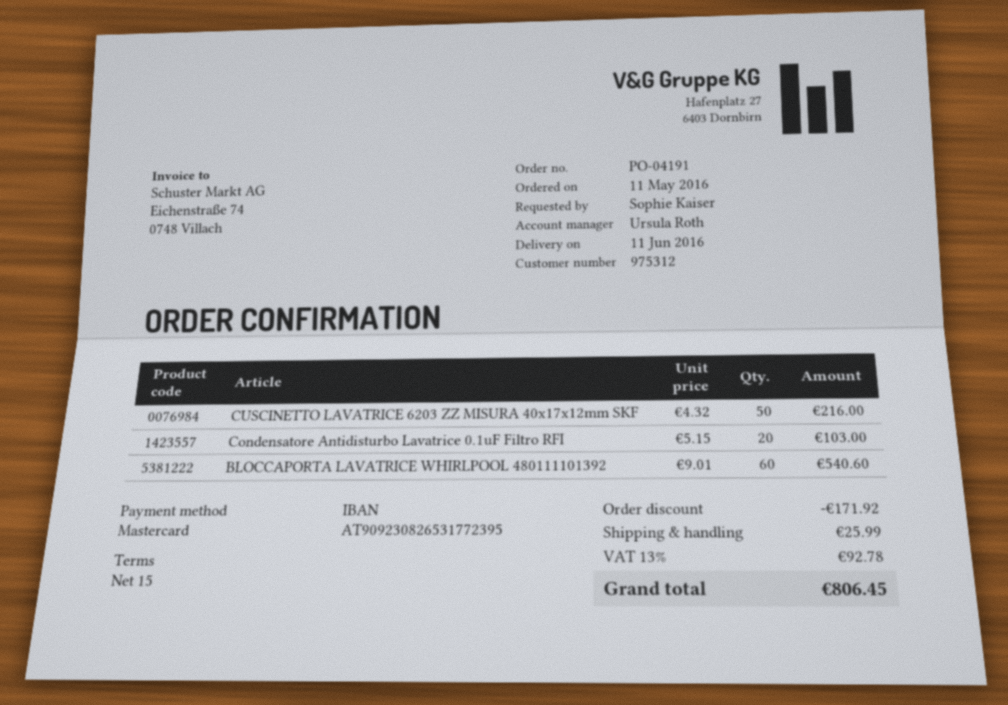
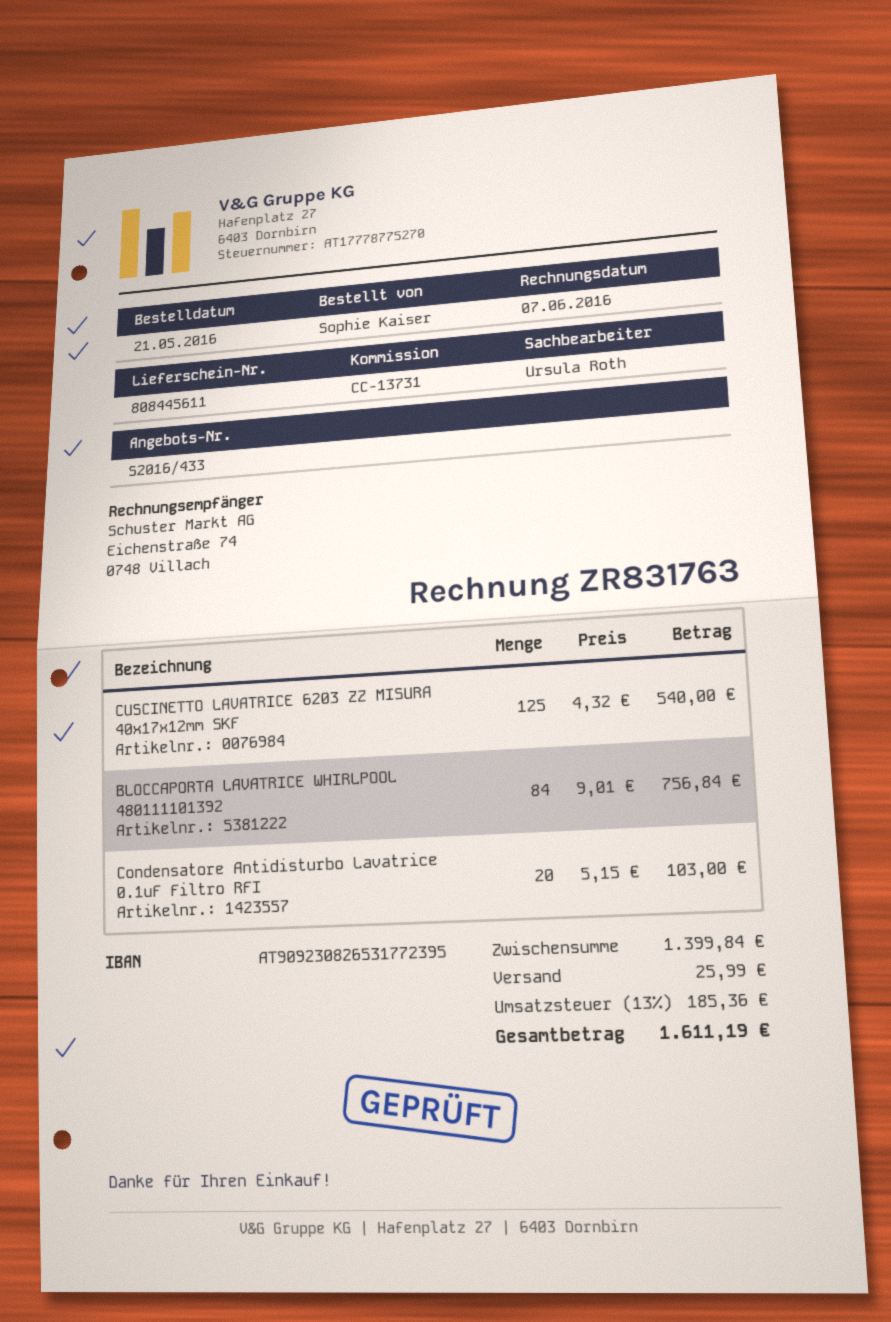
order date: 2016-05-11 -> 2016-05-21
CUSCINETTO LAVATRICE 6203 ZZ MISURA 40x17x12mm SKF: 50 x 4.32 = 216.00 -> 125 x 4.32 = 540.00
BLOCCAPORTA LAVATRICE WHIRLPOOL 480111101392: 60 x 9.01 = 540.60 -> 84 x 9.01 = 756.84
discount: 171.92 -> none
tax: 13% = 92.78 -> 13% = 185.36
total: 806.45 -> 1611.19

